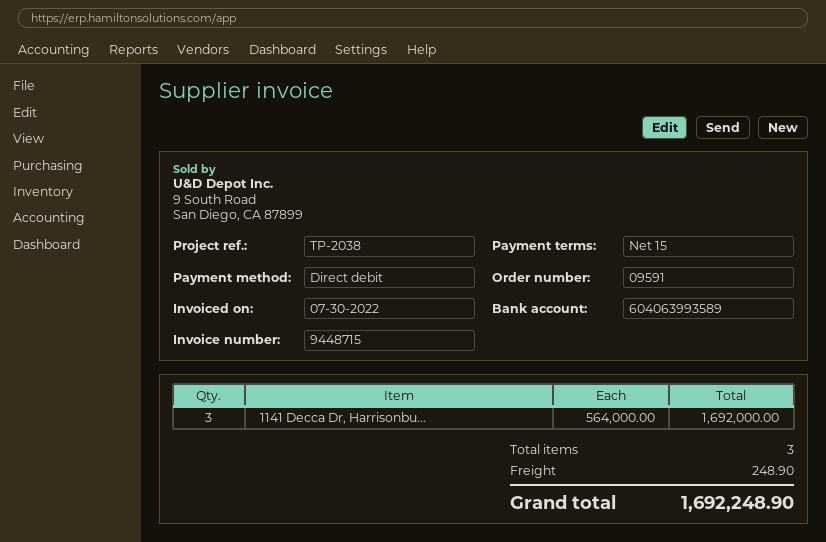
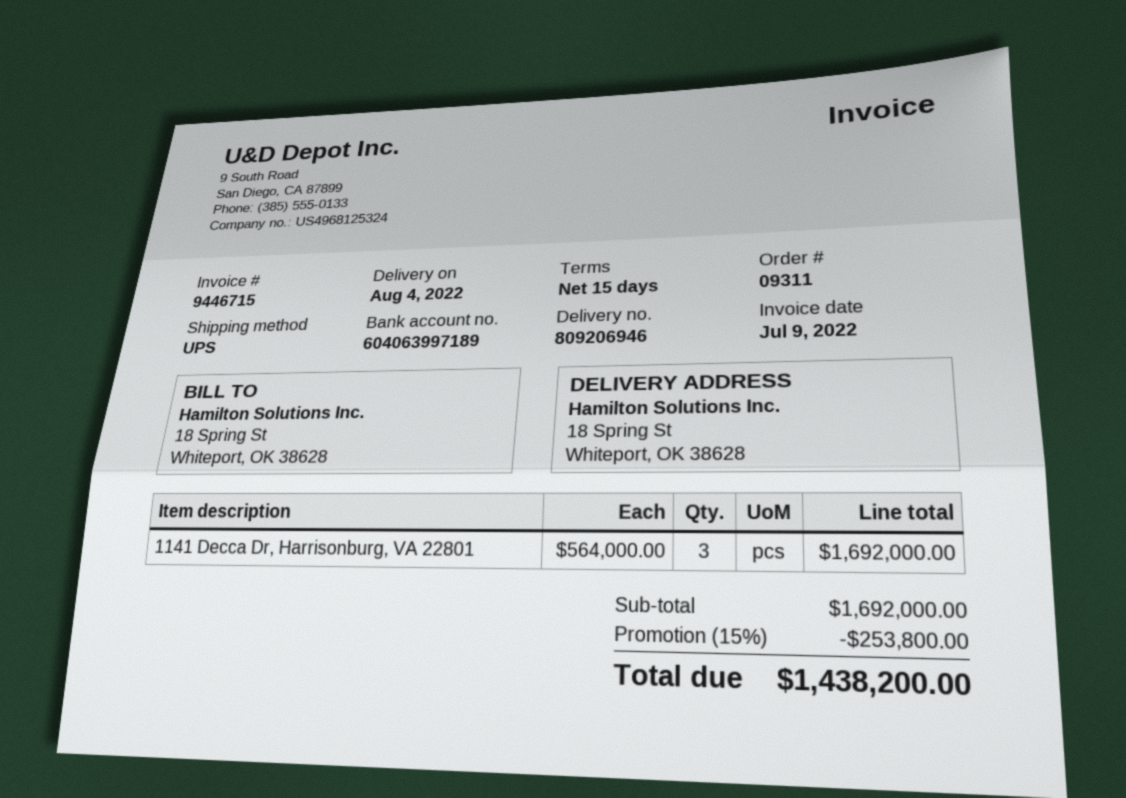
order number: 09591 -> 09311
invoice number: 9448715 -> 9446715
invoice date: 2022-07-30 -> 2022-07-09
bank account: 604063993589 -> 604063997189
discount: none -> 15% = 253800.00
shipping: 248.90 -> none
total: 1692248.90 -> 1438200.00

